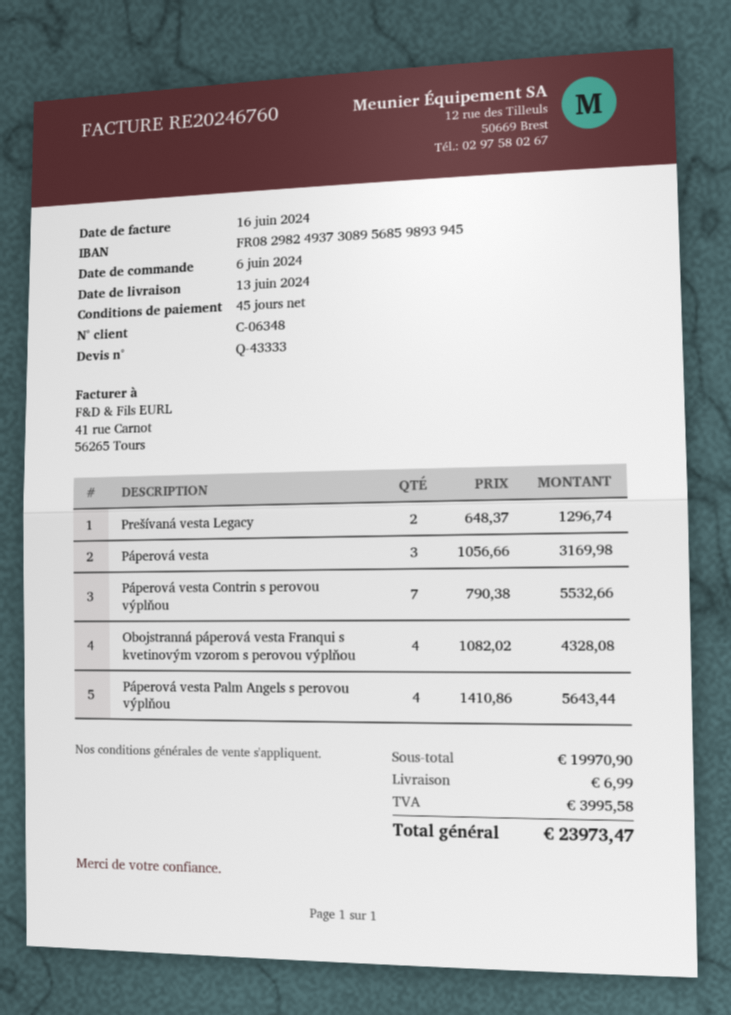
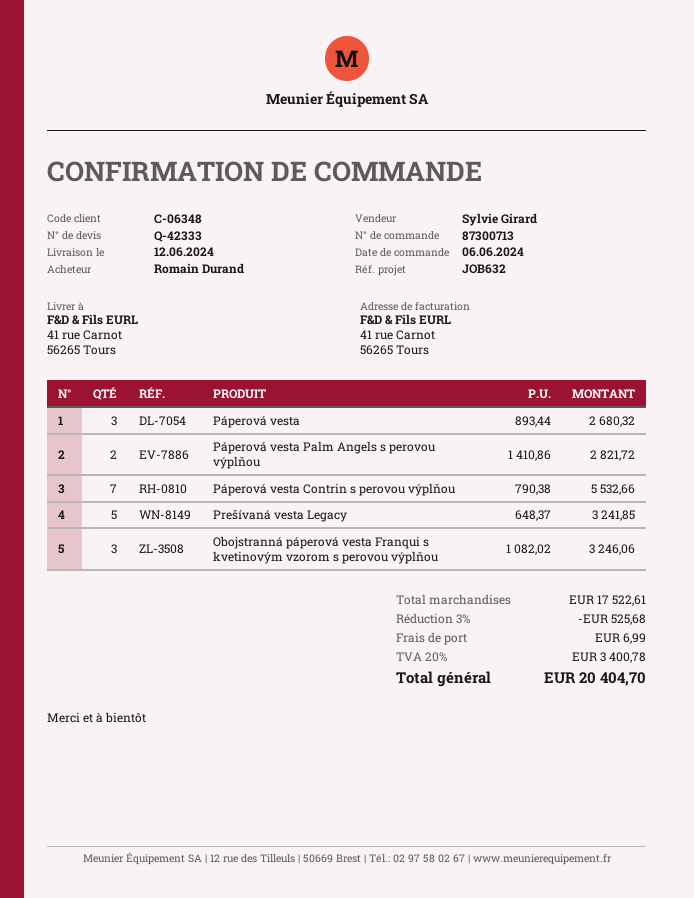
quote number: Q-43333 -> Q-42333
delivery date: 2024-06-13 -> 2024-06-12
Prešívaná vesta Legacy: 2 x 648.37 = 1296.74 -> 5 x 648.37 = 3241.85
Páperová vesta: 3 x 1056.66 = 3169.98 -> 3 x 893.44 = 2680.32
Obojstranná páperová vesta Franqui s kvetinovým vzorom s perovou výplňou: 4 x 1082.02 = 4328.08 -> 3 x 1082.02 = 3246.06
Páperová vesta Palm Angels s perovou výplňou: 4 x 1410.86 = 5643.44 -> 2 x 1410.86 = 2821.72
subtotal: 19970.90 -> 17522.61
discount: none -> 3% = 525.68
tax: 3995.58 -> 3400.78
total: 23973.47 -> 20404.70

